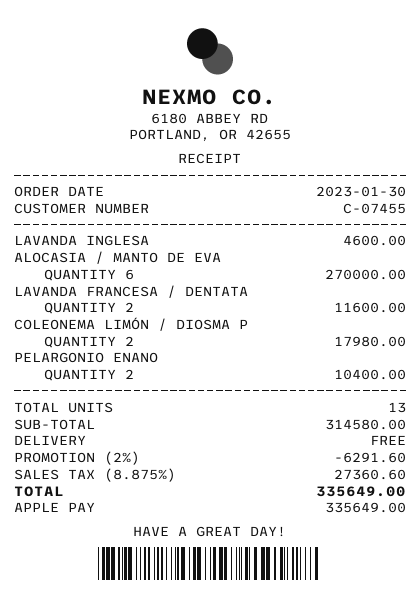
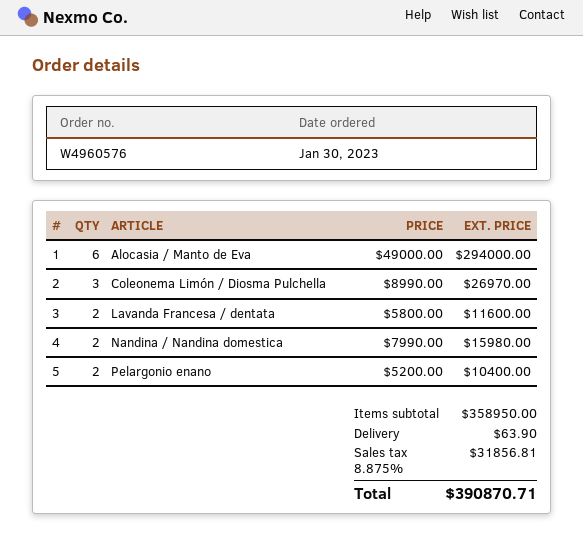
LAVANDA INGLESA: 1 for 4600.00 -> none
ALOCASIA / MANTO DE EVA: 6 for 270000.00 -> 6 for 294000.00
COLEONEMA LIMÓN / DIOSMA P: 2 for 17980.00 -> 3 for 26970.00
Nandina / Nandina domestica: none -> 2 for 15980.00
subtotal: 314580.00 -> 358950.00
discount: 2% = 6291.60 -> none
shipping: 0.00 -> 63.90
tax: 8.875% = 27360.60 -> 8.875% = 31856.81
total: 335649.00 -> 390870.71

